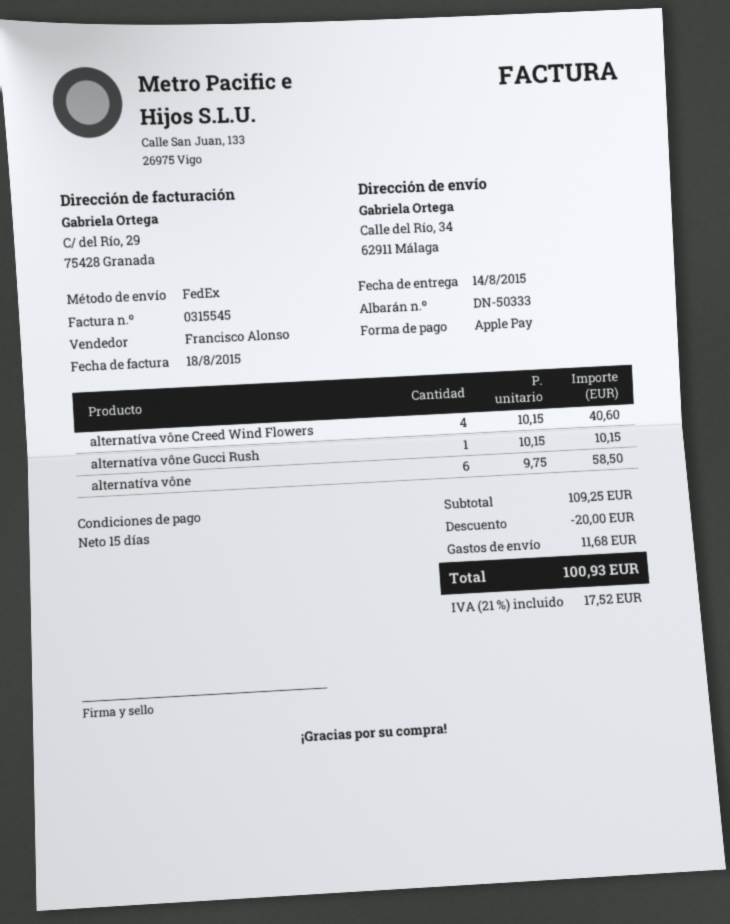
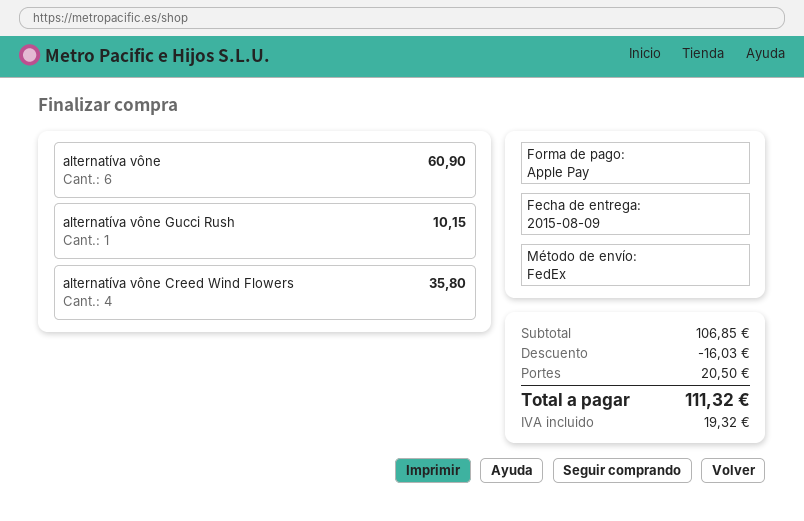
delivery date: 2015-08-14 -> 2015-08-09
alternatíva vône Creed Wind Flowers: 4 for 40.60 -> 4 for 35.80
alternatíva vône: 6 for 58.50 -> 6 for 60.90
subtotal: 109.25 -> 106.85
discount: 20.00 -> 16.03
shipping: 11.68 -> 20.50
tax: 17.52 -> 19.32
total: 100.93 -> 111.32

